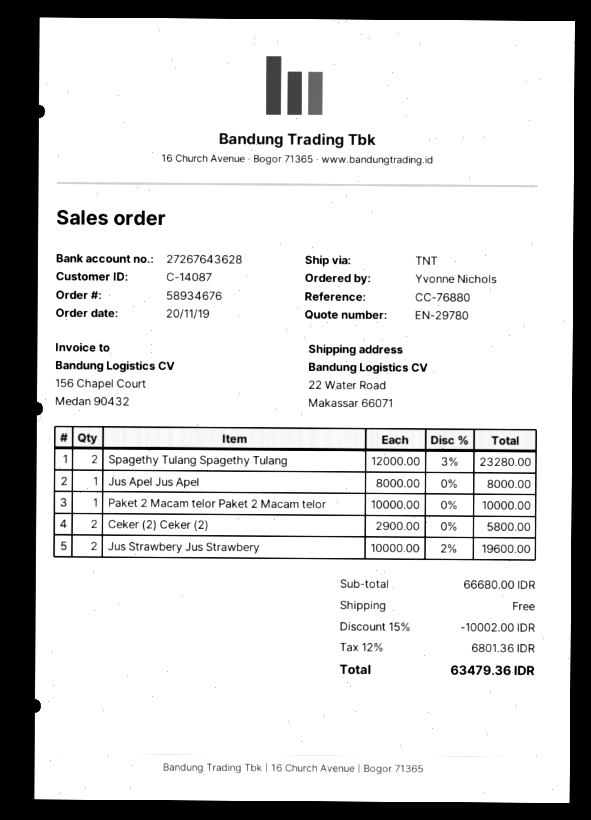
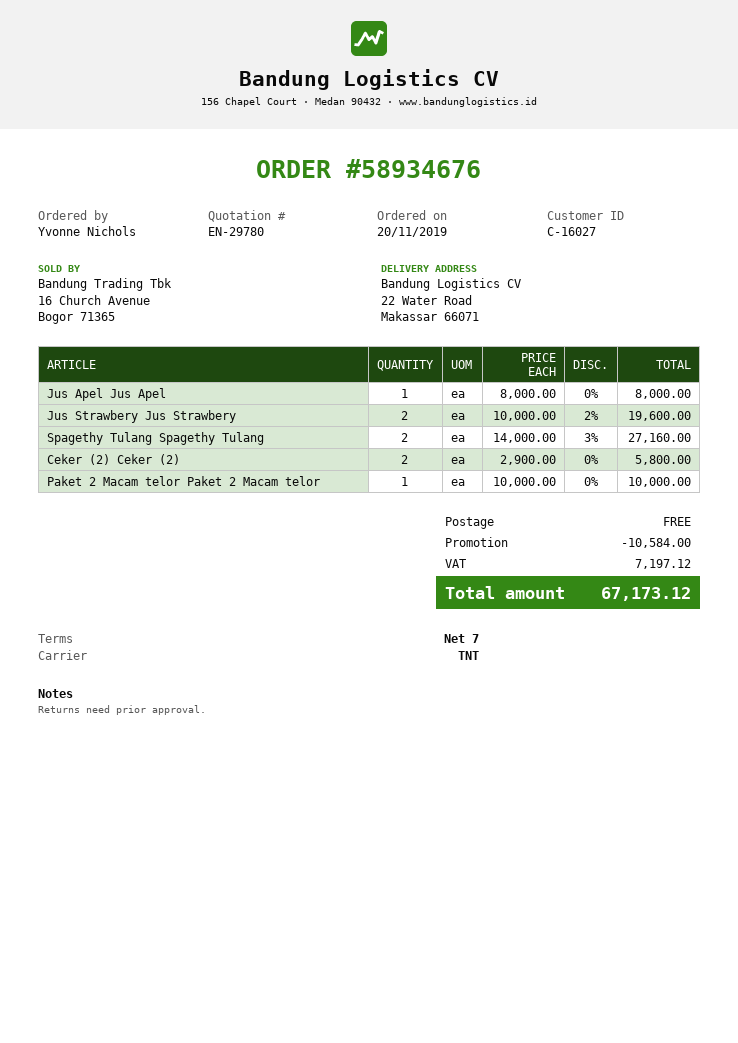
customer number: C-14087 -> C-16027
Spagethy Tulang Spagethy Tulang: 2 x 12000.00 - 3% = 23280.00 -> 2 x 14000.00 - 3% = 27160.00
discount: 10002.00 -> 10584.00
tax: 6801.36 -> 7197.12
total: 63479.36 -> 67173.12

